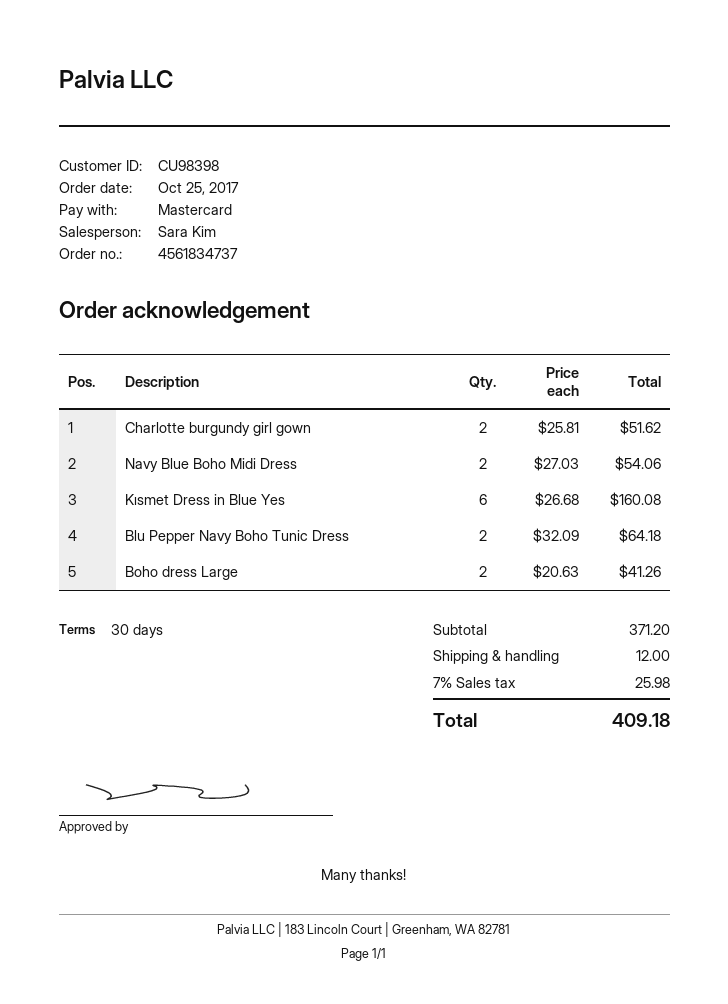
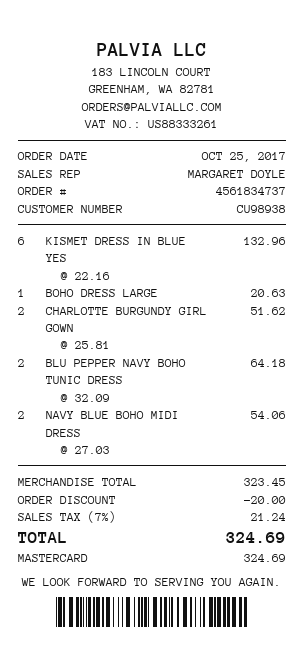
customer number: CU98398 -> CU98938
sales rep: Sara Kim -> MARGARET DOYLE
Kısmet Dress in Blue Yes: 6 x 26.68 = 160.08 -> 6 x 22.16 = 132.96
Boho dress Large: 2 x 20.63 = 41.26 -> 1 x 20.63 = 20.63
subtotal: 371.20 -> 323.45
discount: none -> 20.00
shipping: 12.00 -> none
tax: 7% = 25.98 -> 7% = 21.24
total: 409.18 -> 324.69

